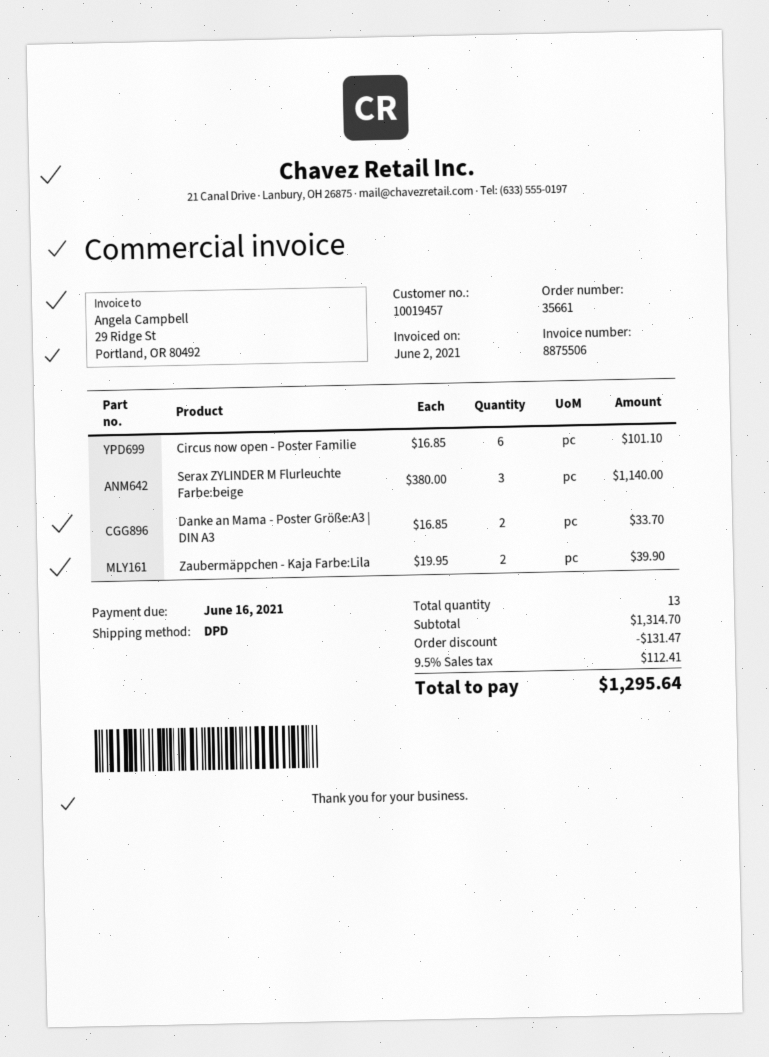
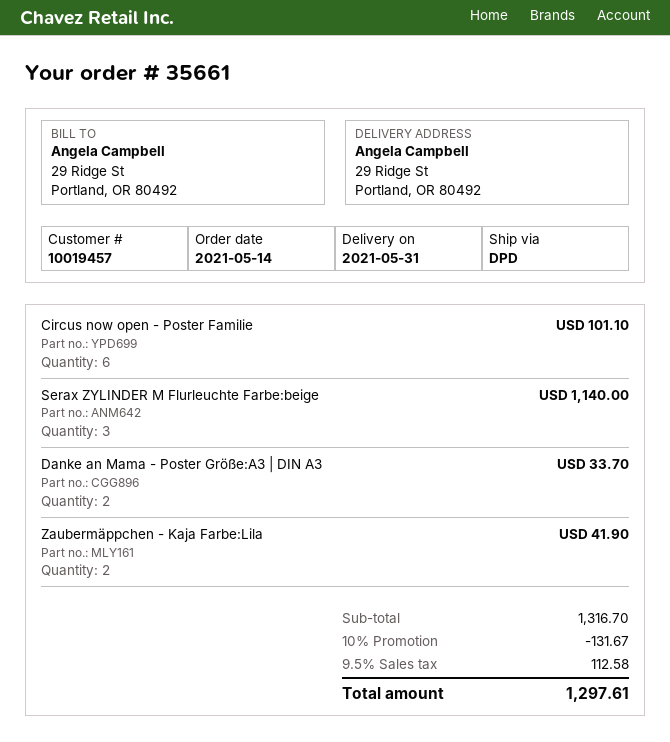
Zaubermäppchen - Kaja Farbe:Lila: 2 for 39.90 -> 2 for 41.90
subtotal: 1314.70 -> 1316.70
discount: 131.47 -> 131.67
tax: 9.5% = 112.41 -> 9.5% = 112.58
total: 1295.64 -> 1297.61

